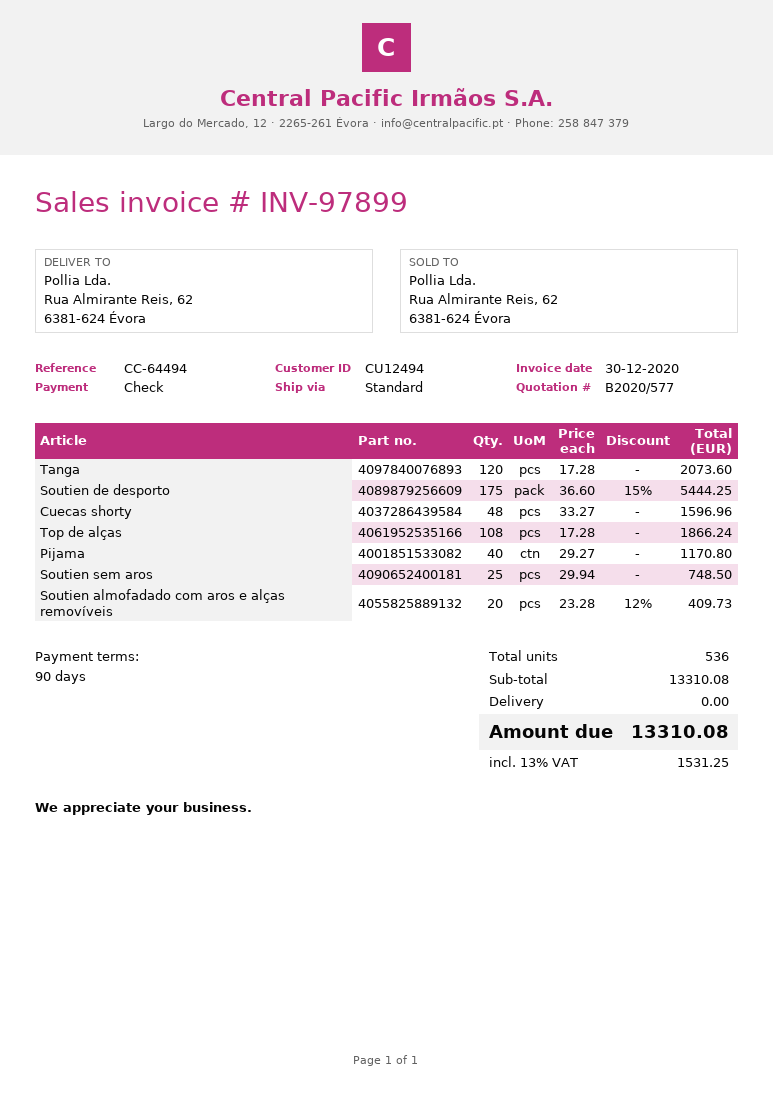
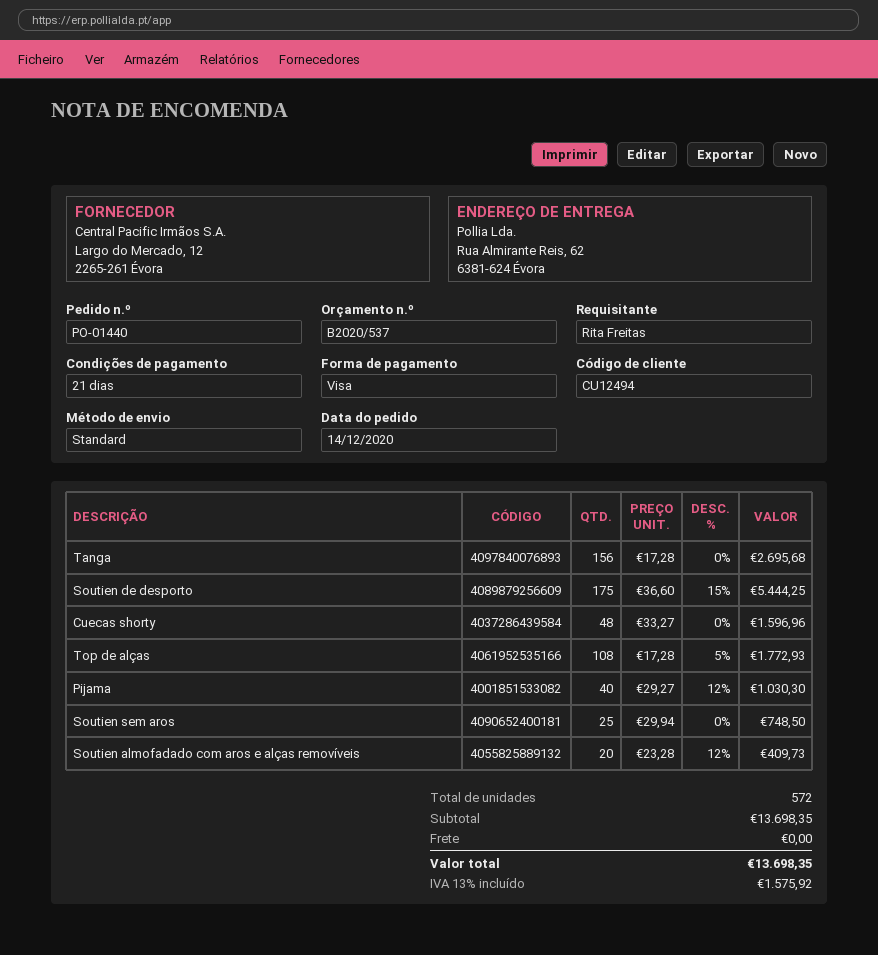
quote number: B2020/577 -> B2020/537
payment terms: 90 days -> 21 days
payment method: cheque -> Visa
Tanga: 120 x 17.28 = 2073.60 -> 156 x 17.28 = 2695.68
Top de alças: 108 x 17.28 = 1866.24 -> 108 x 17.28 - 5% = 1772.93
Pijama: 40 x 29.27 = 1170.80 -> 40 x 29.27 - 12% = 1030.30
total quantity: 536 -> 572
subtotal: 13310.08 -> 13698.35
tax: 13% = 1531.25 -> 13% = 1575.92
total: 13310.08 -> 13698.35

